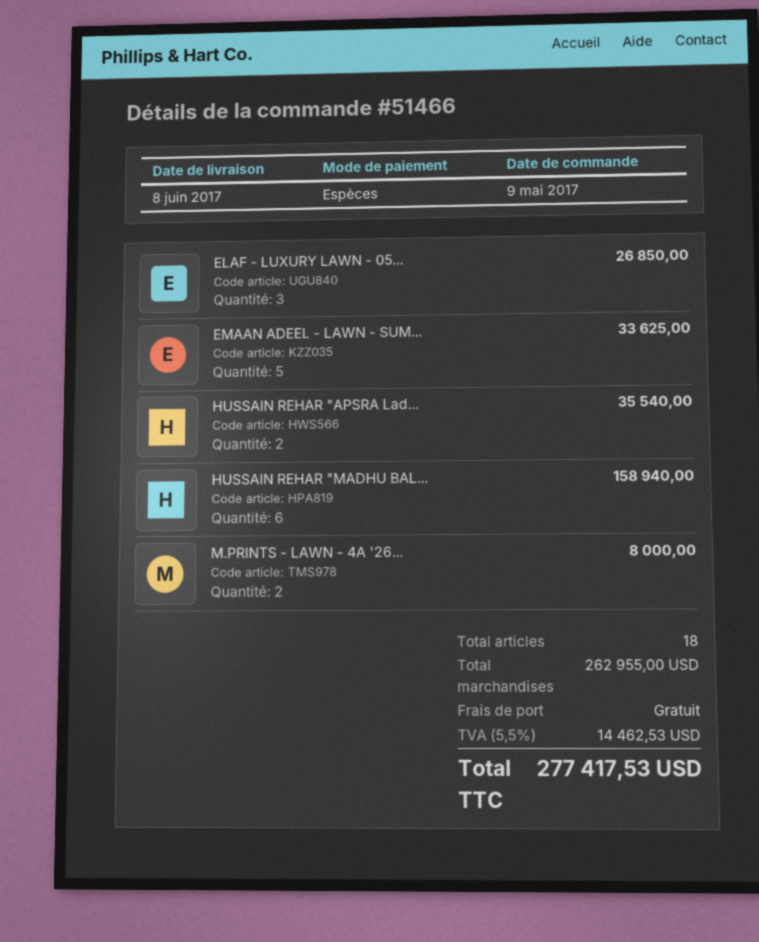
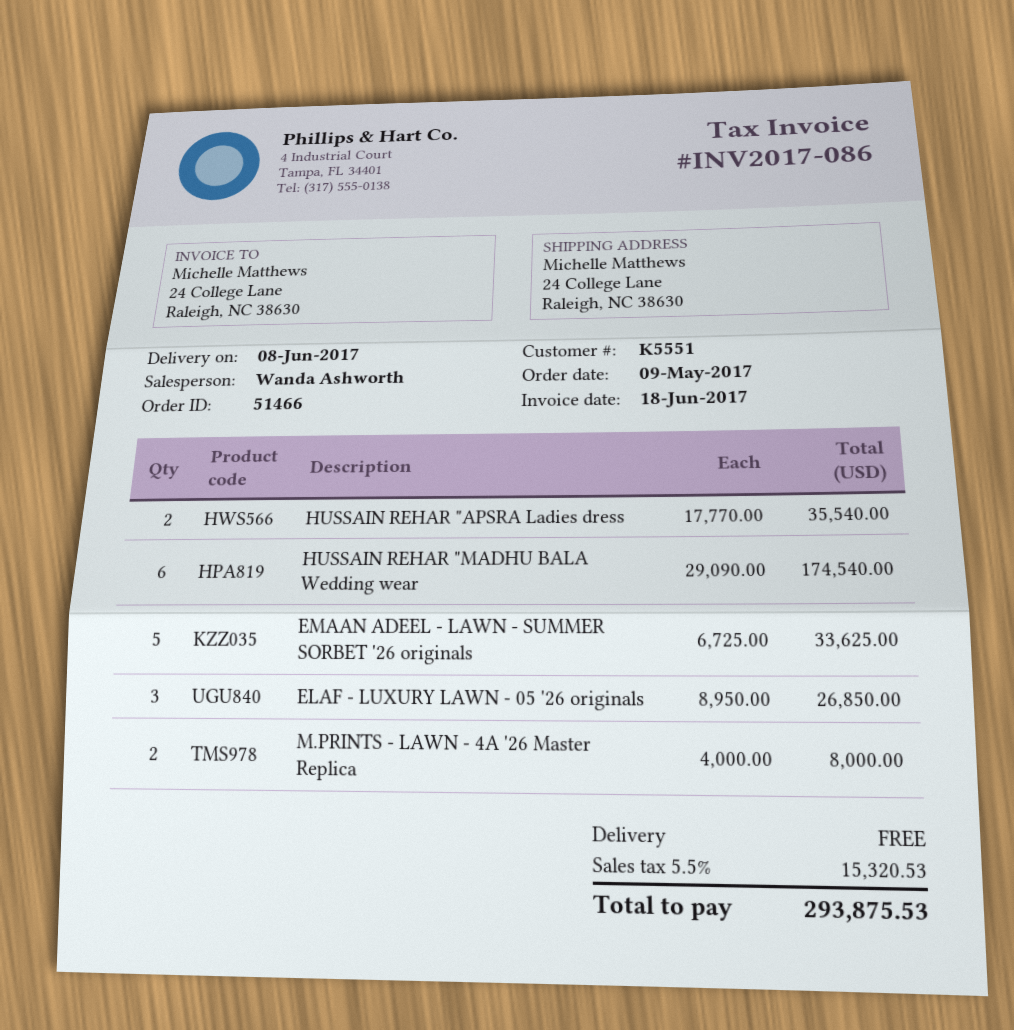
HUSSAIN REHAR "MADHU BAL...: 6 for 158940.00 -> 6 for 174540.00
tax: 5.5% = 14462.53 -> 5.5% = 15320.53
total: 277417.53 -> 293875.53

